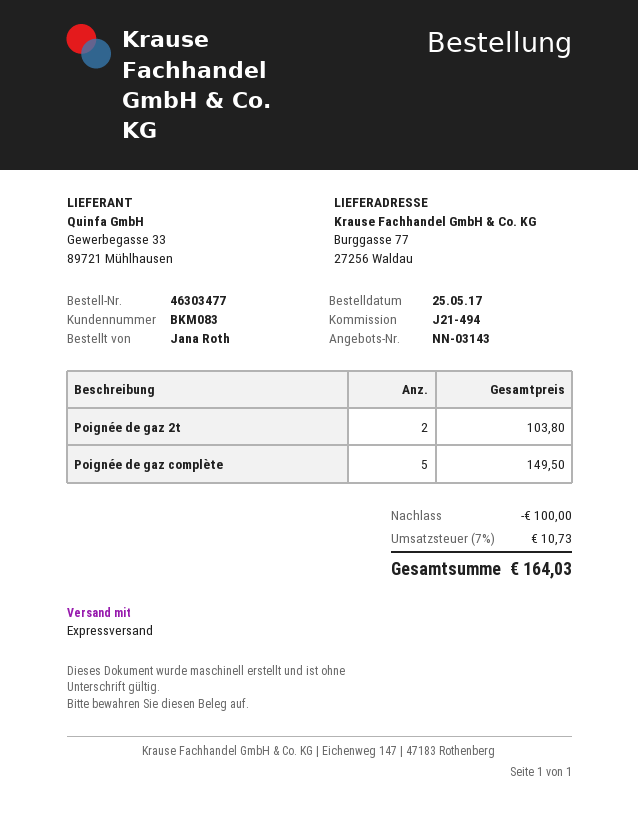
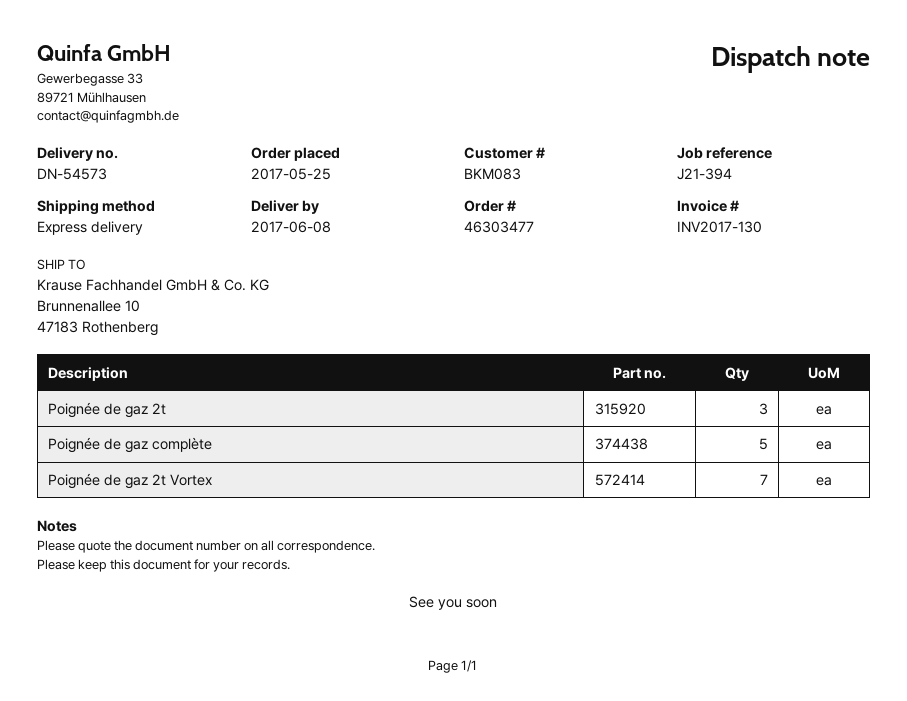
reference: J21-494 -> J21-394
ship to: Burggasse 77, 27256 Waldau -> Brunnenallee 10, 47183 Rothenberg
Poignée de gaz 2t: 2 -> 3
Poignée de gaz 2t Vortex: none -> 7

